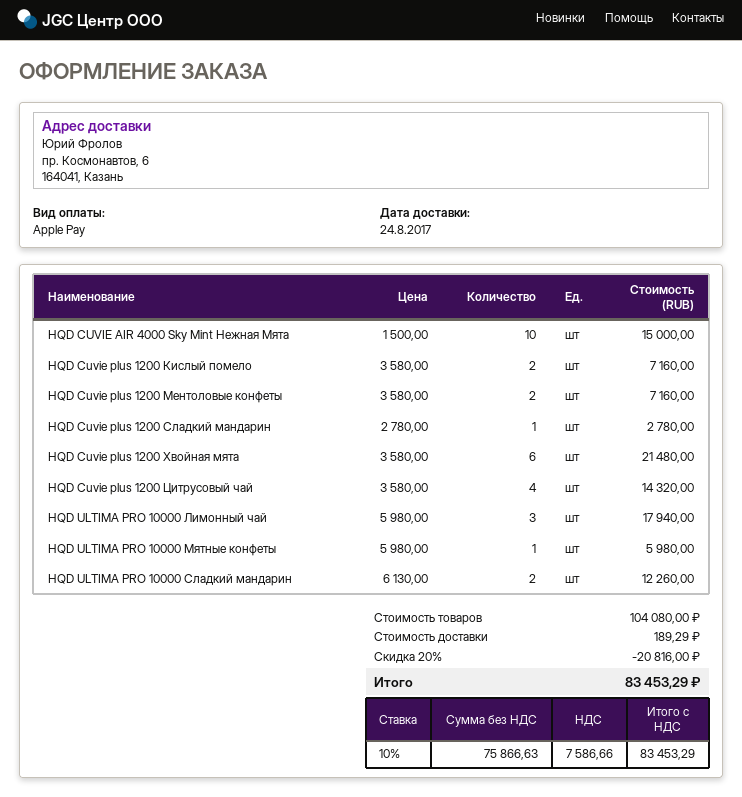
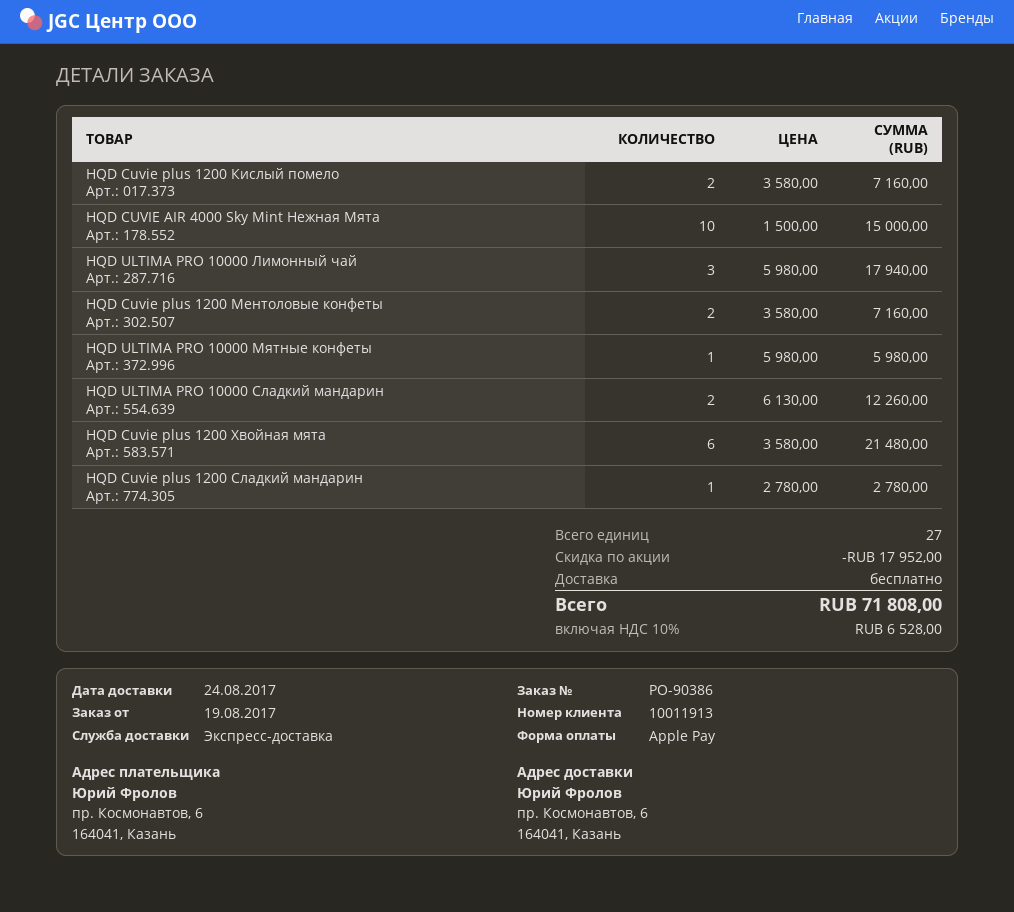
HQD Cuvie plus 1200 Цитрусовый чай: 4 x 3580.00 = 14320.00 -> none
discount: 20816.00 -> 17952.00
shipping: 189.29 -> 0.00
tax: 10% = 7586.66 -> 10% = 6528.00
total: 83453.29 -> 71808.00

